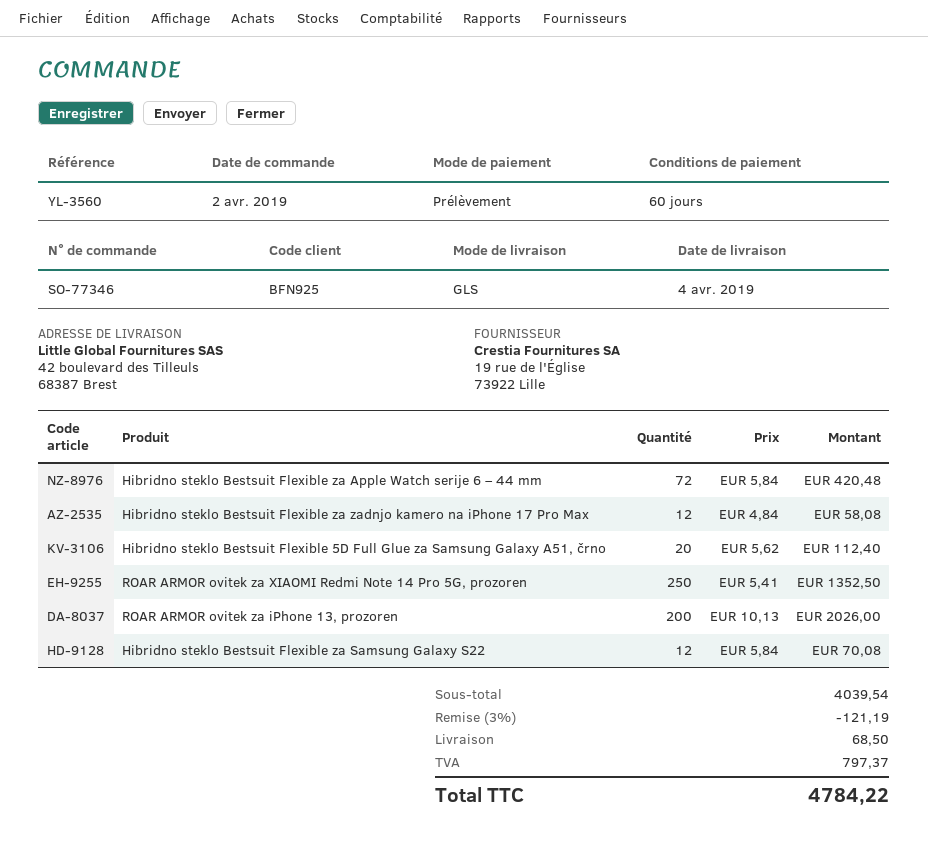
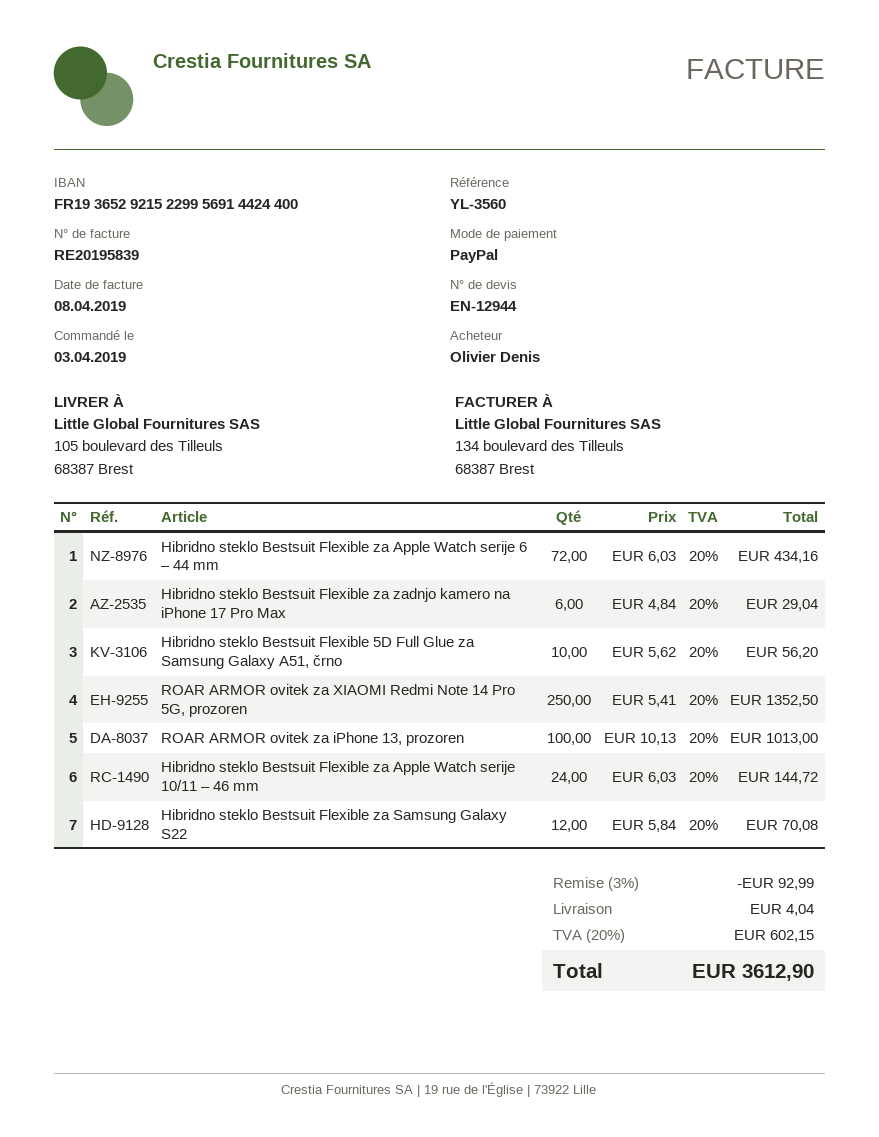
order date: 2019-04-02 -> 2019-04-03
payment method: direct debit -> PayPal
ship to: 42 boulevard des Tilleuls, 68387 Brest -> 105 boulevard des Tilleuls, 68387 Brest
Hibridno steklo Bestsuit Flexible za Apple Watch serije 6 – 44 mm: 72 x 5.84 = 420.48 -> 72 x 6.03 = 434.16
Hibridno steklo Bestsuit Flexible za zadnjo kamero na iPhone 17 Pro Max: 12 x 4.84 = 58.08 -> 6 x 4.84 = 29.04
Hibridno steklo Bestsuit Flexible 5D Full Glue za Samsung Galaxy A51, črno: 20 x 5.62 = 112.40 -> 10 x 5.62 = 56.20
ROAR ARMOR ovitek za iPhone 13, prozoren: 200 x 10.13 = 2026.00 -> 100 x 10.13 = 1013.00
Hibridno steklo Bestsuit Flexible za Apple Watch serije 10/11 – 46 mm: none -> 24 x 6.03 = 144.72
discount: 3% = 121.19 -> 3% = 92.99
shipping: 68.50 -> 4.04
tax: 797.37 -> 602.15
total: 4784.22 -> 3612.90

